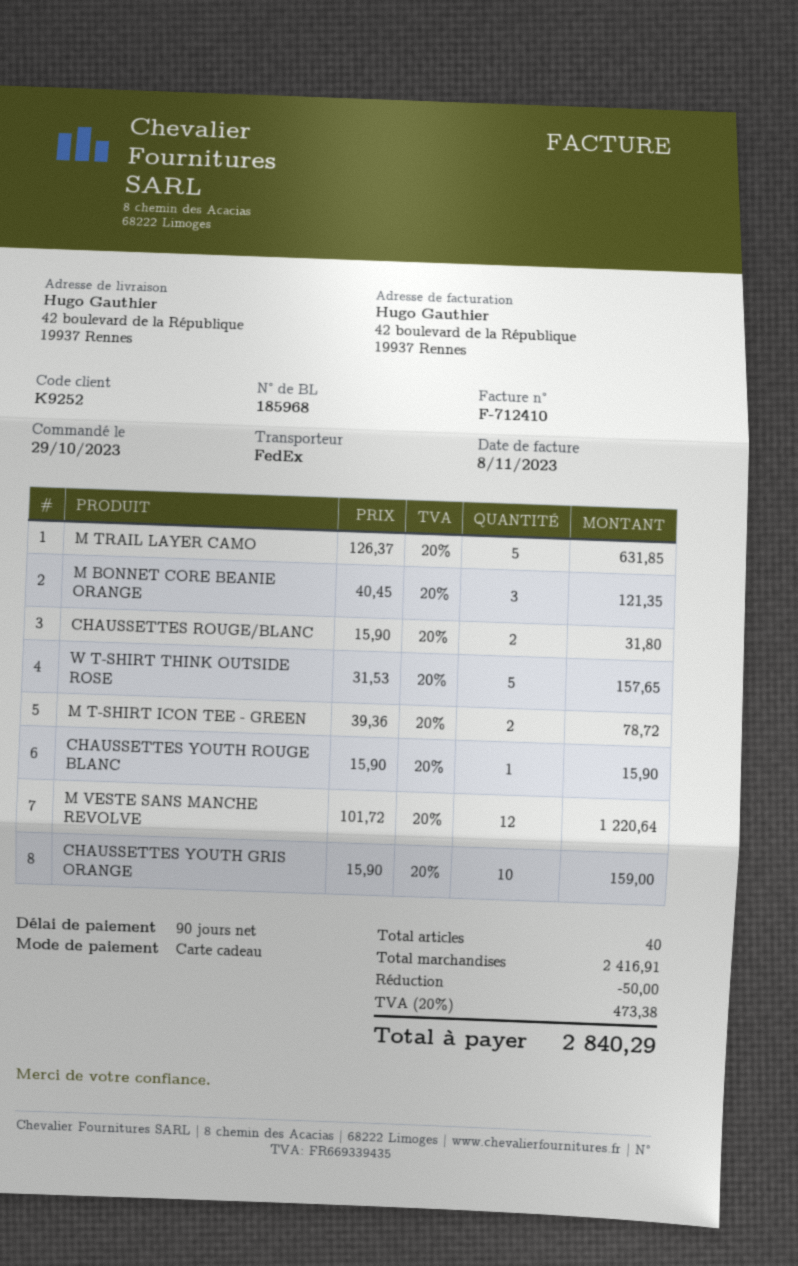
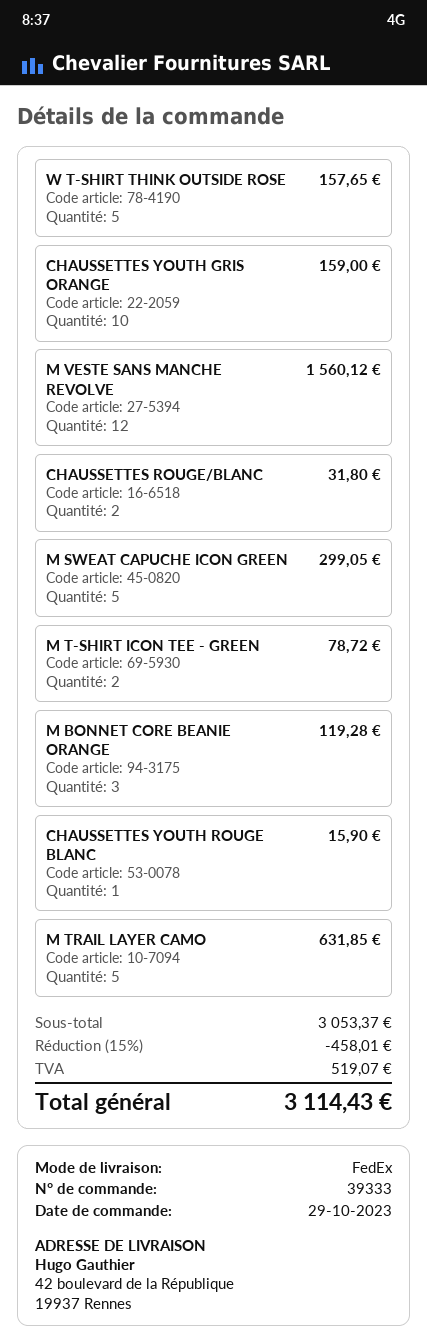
M BONNET CORE BEANIE ORANGE: 3 for 121.35 -> 3 for 119.28
M VESTE SANS MANCHE REVOLVE: 12 for 1220.64 -> 12 for 1560.12
M SWEAT CAPUCHE ICON GREEN: none -> 5 for 299.05
subtotal: 2416.91 -> 3053.37
discount: 50.00 -> 458.01
tax: 473.38 -> 519.07
total: 2840.29 -> 3114.43

